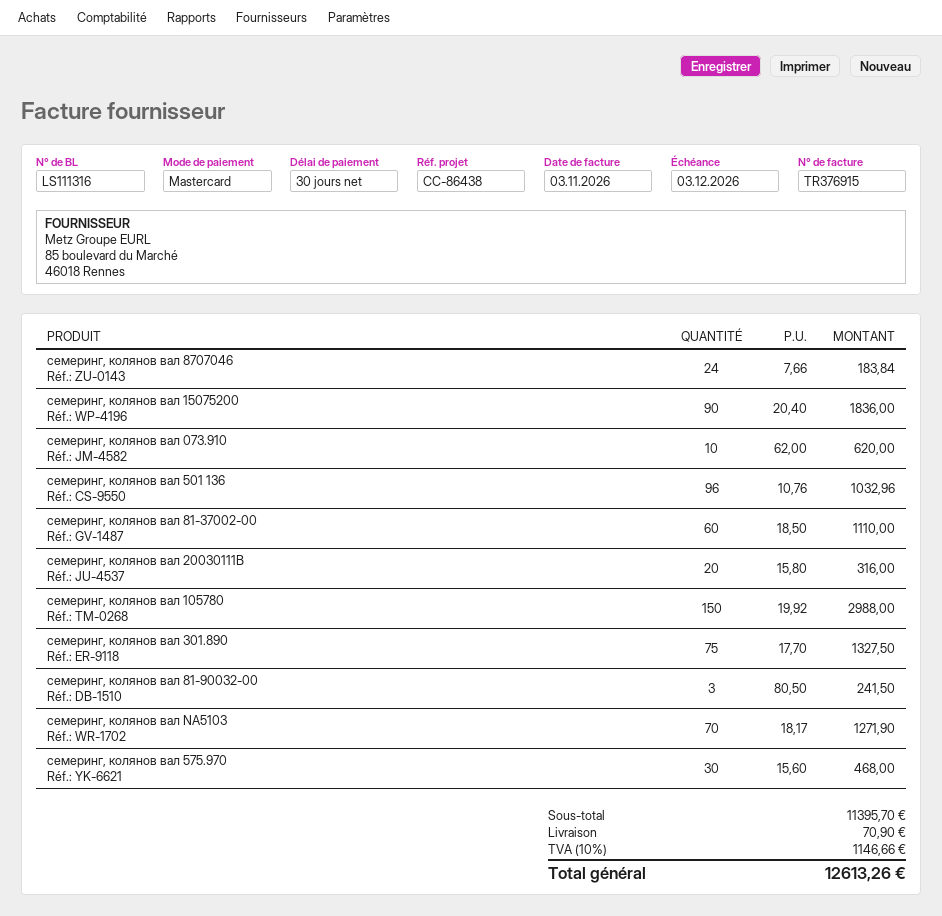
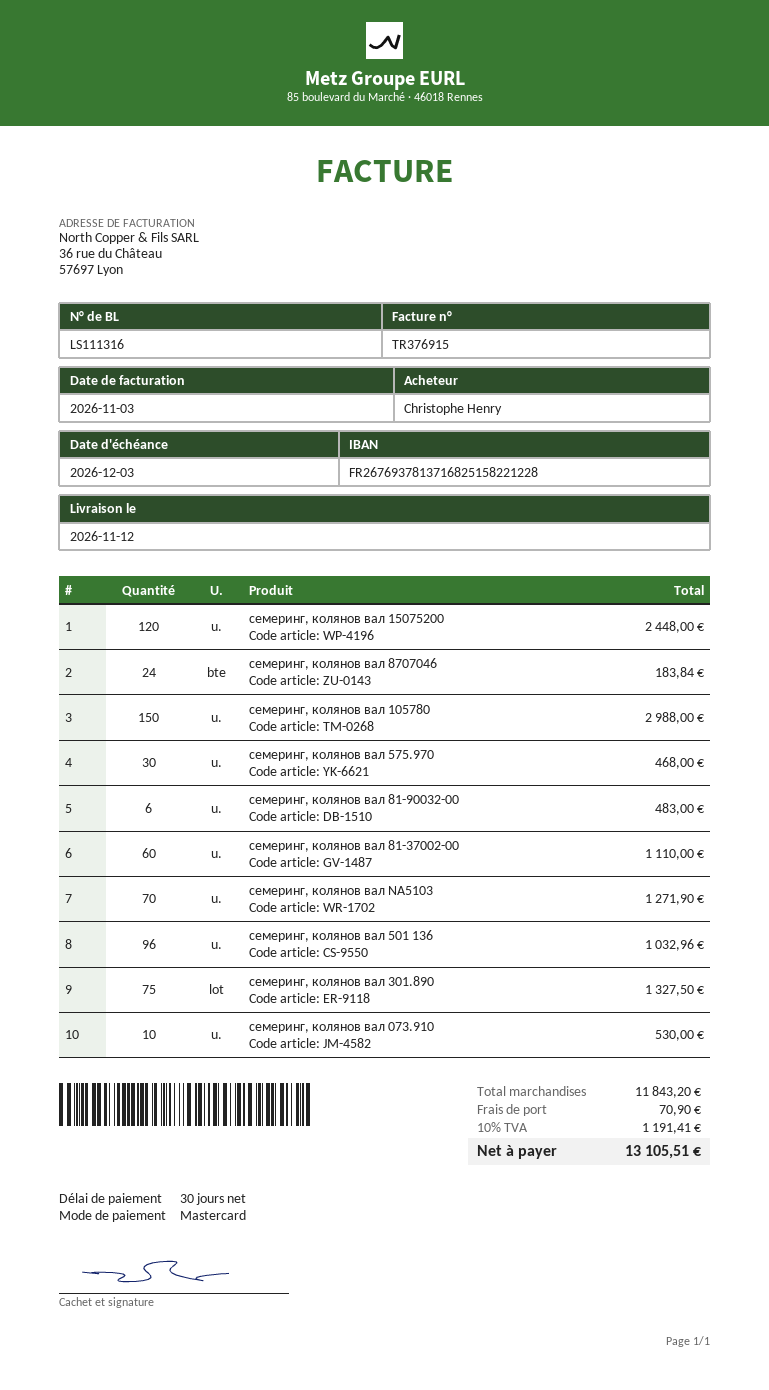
семеринг, колянов вал 15075200: 90 for 1836.00 -> 120 for 2448.00
семеринг, колянов вал 073.910: 10 for 620.00 -> 10 for 530.00
семеринг, колянов вал 20030111B: 20 for 316.00 -> none
семеринг, колянов вал 81-90032-00: 3 for 241.50 -> 6 for 483.00
subtotal: 11395.70 -> 11843.20
tax: 10% = 1146.66 -> 10% = 1191.41
total: 12613.26 -> 13105.51

